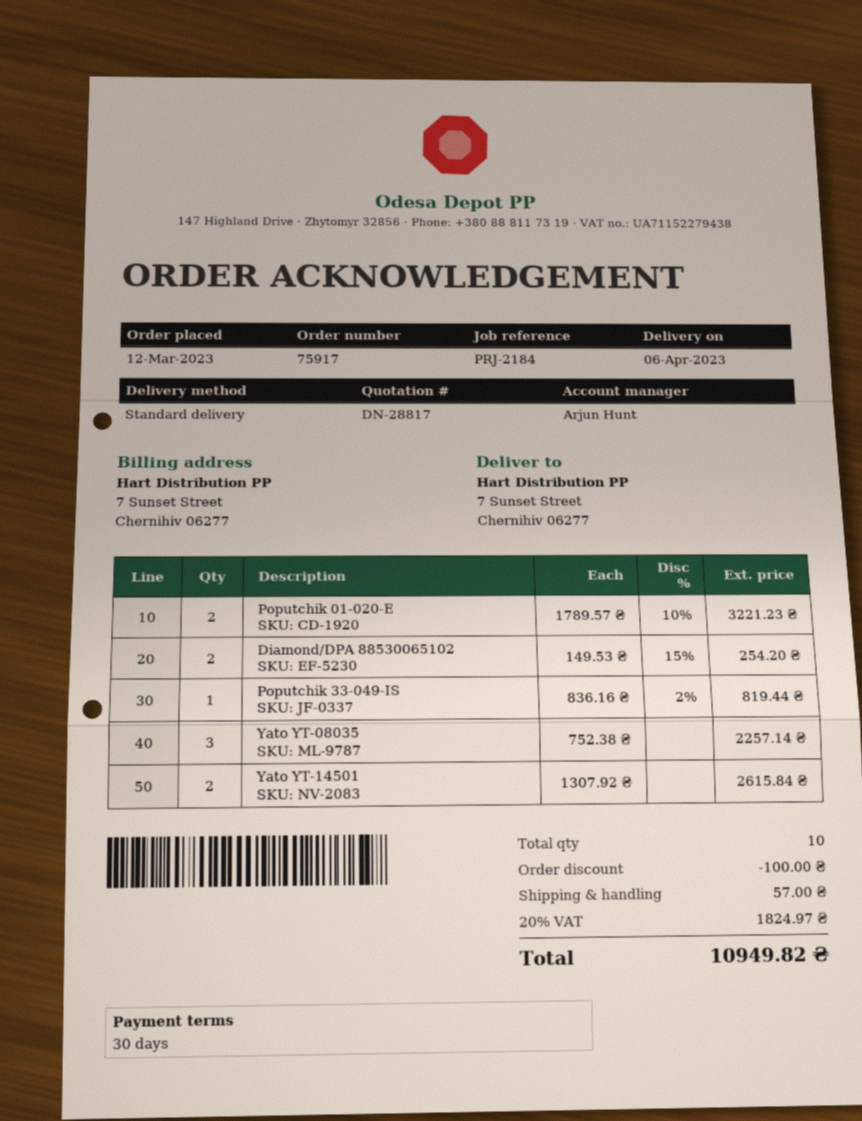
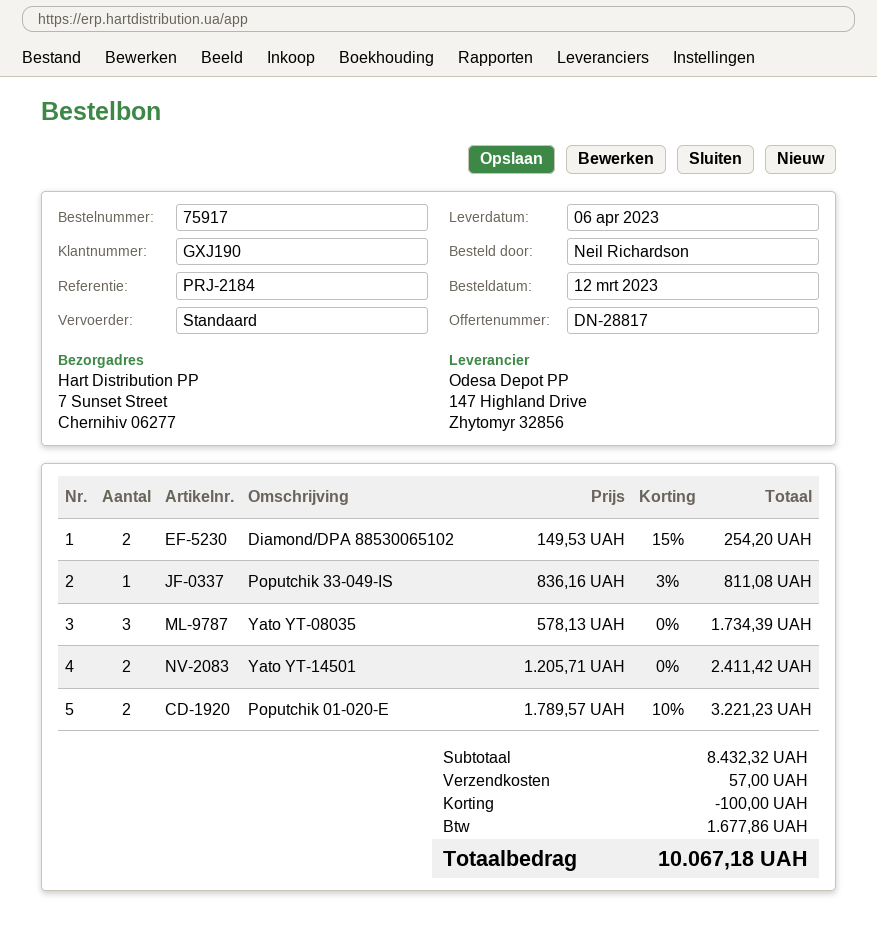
Poputchik 33-049-IS: 1 x 836.16 - 2% = 819.44 -> 1 x 836.16 - 3% = 811.08
Yato YT-08035: 3 x 752.38 = 2257.14 -> 3 x 578.13 = 1734.39
Yato YT-14501: 2 x 1307.92 = 2615.84 -> 2 x 1205.71 = 2411.42
tax: 1824.97 -> 1677.86
total: 10949.82 -> 10067.18

